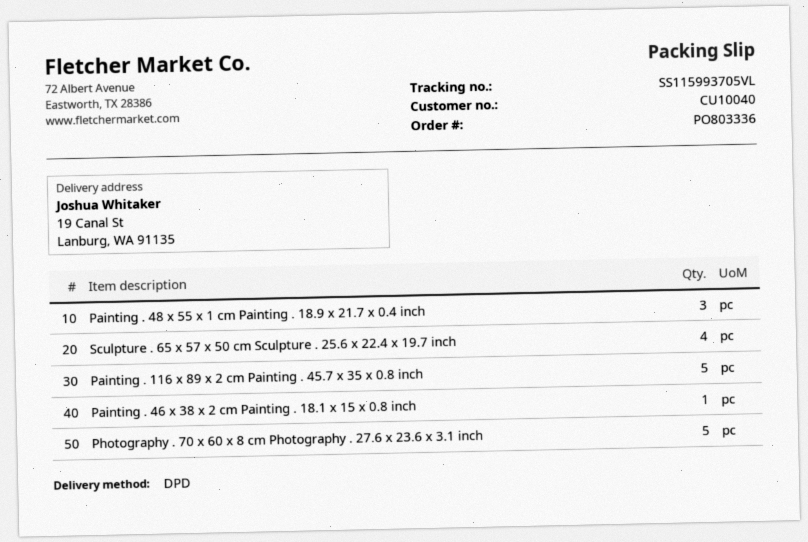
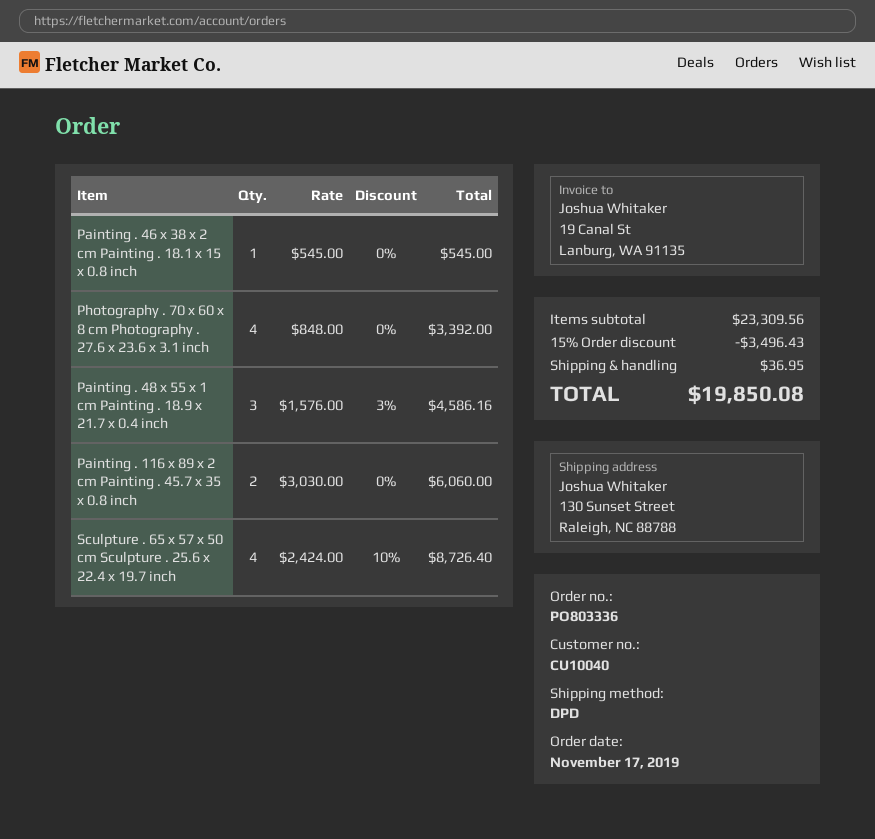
ship to: 19 Canal St, Lanburg, WA 91135 -> 130 Sunset Street, Raleigh, NC 88788
Painting . 116 x 89 x 2 cm Painting . 45.7 x 35 x 0.8 inch: 5 -> 2
Photography . 70 x 60 x 8 cm Photography . 27.6 x 23.6 x 3.1 inch: 5 -> 4

